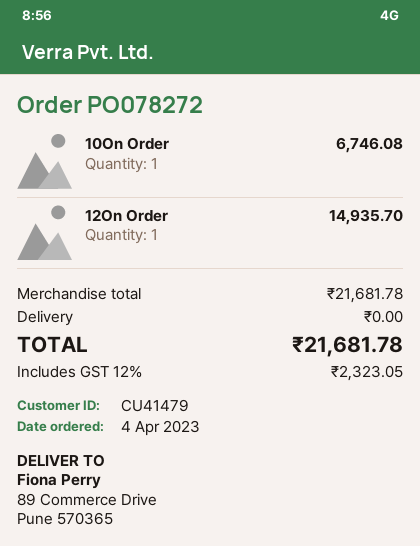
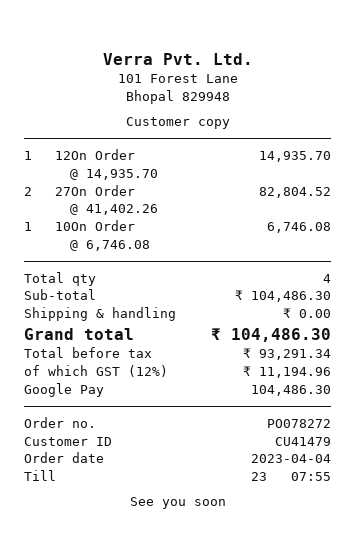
27On Order: none -> 2 for 82804.52
subtotal: 21681.78 -> 104486.30
tax: 12% = 2323.05 -> 12% = 11194.96
total: 21681.78 -> 104486.30

